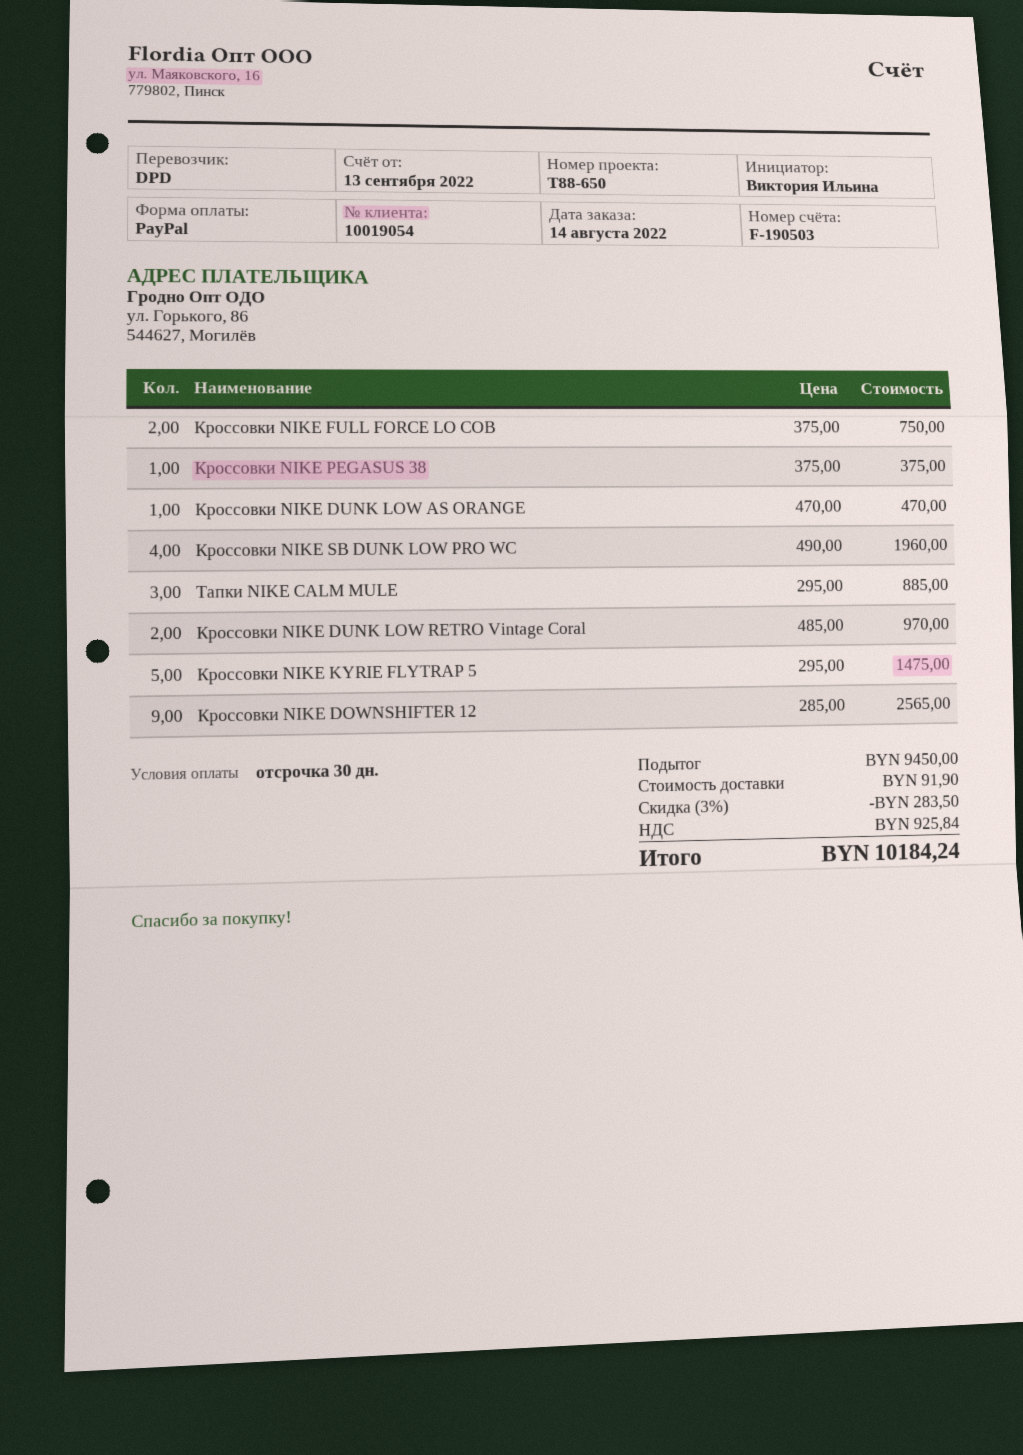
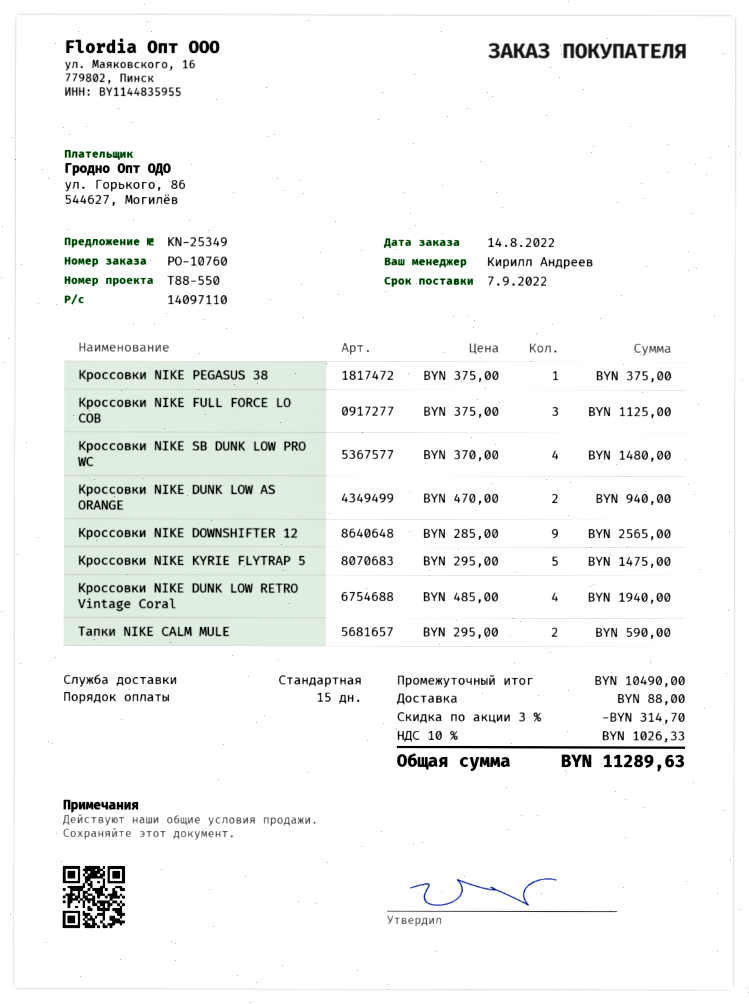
payment terms: 30 days -> 15 days
reference: T88-650 -> T88-550
shipping method: DPD -> standard
Кроссовки NIKE FULL FORCE LO COB: 2 x 375.00 = 750.00 -> 3 x 375.00 = 1125.00
Кроссовки NIKE DUNK LOW AS ORANGE: 1 x 470.00 = 470.00 -> 2 x 470.00 = 940.00
Кроссовки NIKE SB DUNK LOW PRO WC: 4 x 490.00 = 1960.00 -> 4 x 370.00 = 1480.00
Тапки NIKE CALM MULE: 3 x 295.00 = 885.00 -> 2 x 295.00 = 590.00
Кроссовки NIKE DUNK LOW RETRO Vintage Coral: 2 x 485.00 = 970.00 -> 4 x 485.00 = 1940.00
subtotal: 9450.00 -> 10490.00
discount: 3% = 283.50 -> 3% = 314.70
shipping: 91.90 -> 88.00
tax: 925.84 -> 1026.33
total: 10184.24 -> 11289.63

